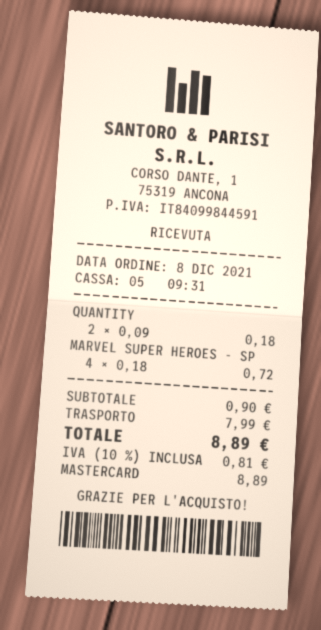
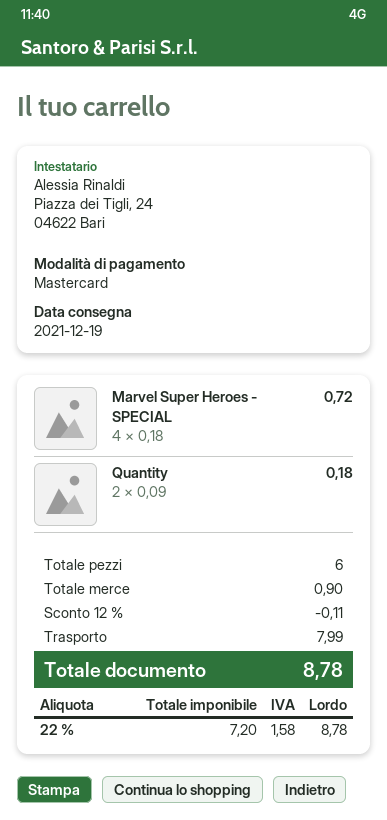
discount: none -> 12% = 0.11
tax: 10% = 0.81 -> 22% = 1.58
total: 8.89 -> 8.78

